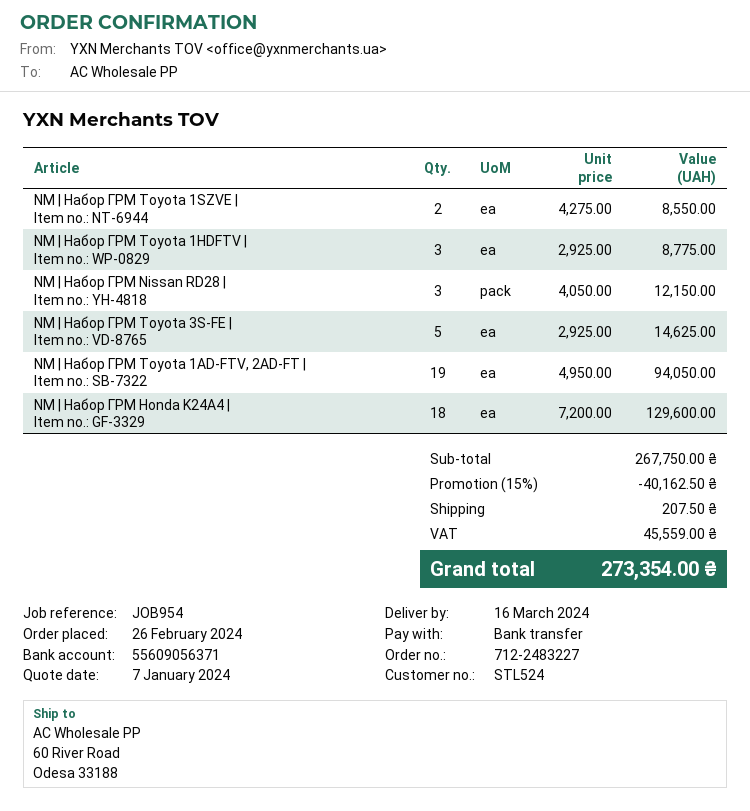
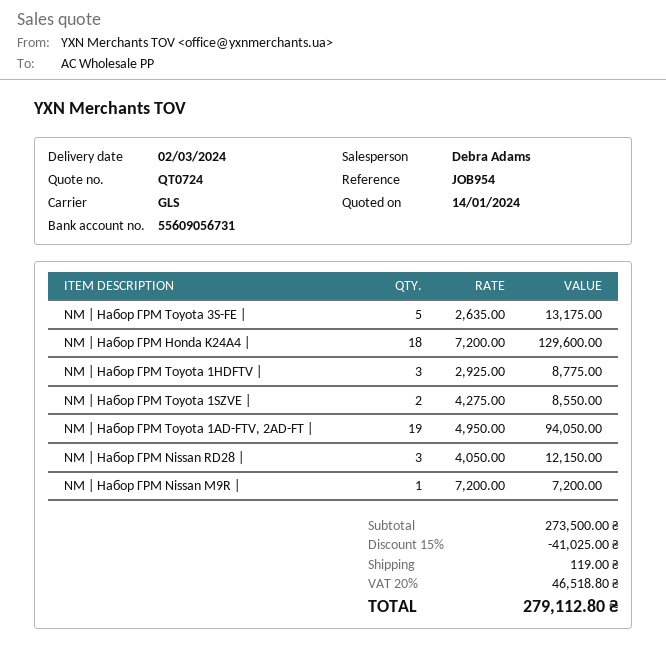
quote date: 2024-01-07 -> 2024-01-14
delivery date: 2024-03-16 -> 2024-03-02
bank account: 55609056371 -> 55609056731
NM | Набор ГРМ Toyota 3S-FE |: 5 x 2925.00 = 14625.00 -> 5 x 2635.00 = 13175.00
NM | Набор ГРМ Nissan M9R |: none -> 1 x 7200.00 = 7200.00
subtotal: 267750.00 -> 273500.00
discount: 15% = 40162.50 -> 15% = 41025.00
shipping: 207.50 -> 119.00
tax: 45559.00 -> 46518.80
total: 273354.00 -> 279112.80

